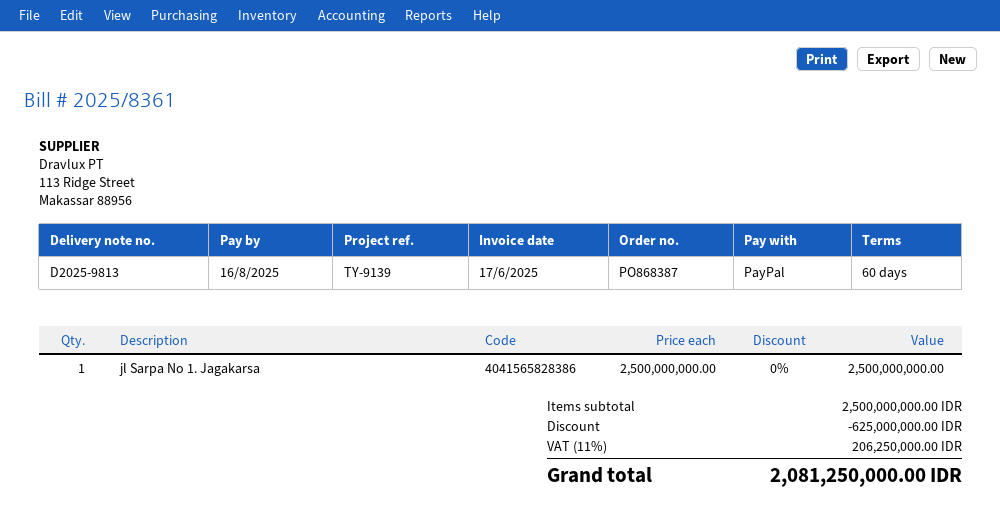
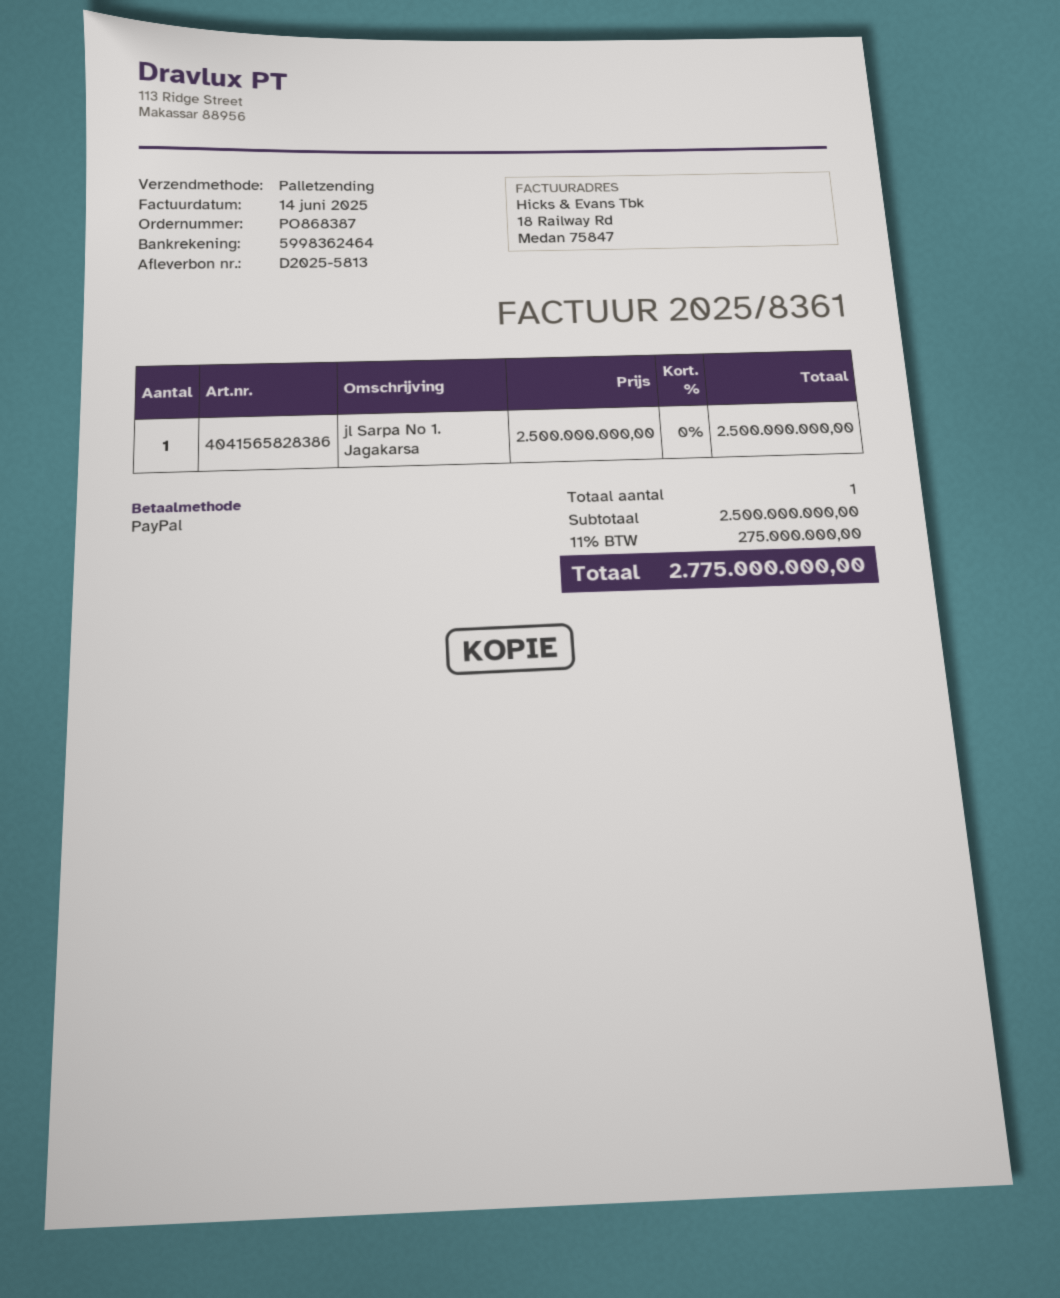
delivery note number: D2025-9813 -> D2025-5813
invoice date: 2025-06-17 -> 2025-06-14
discount: 625000000.00 -> none
tax: 11% = 206250000.00 -> 11% = 275000000.00
total: 2081250000.00 -> 2775000000.00

